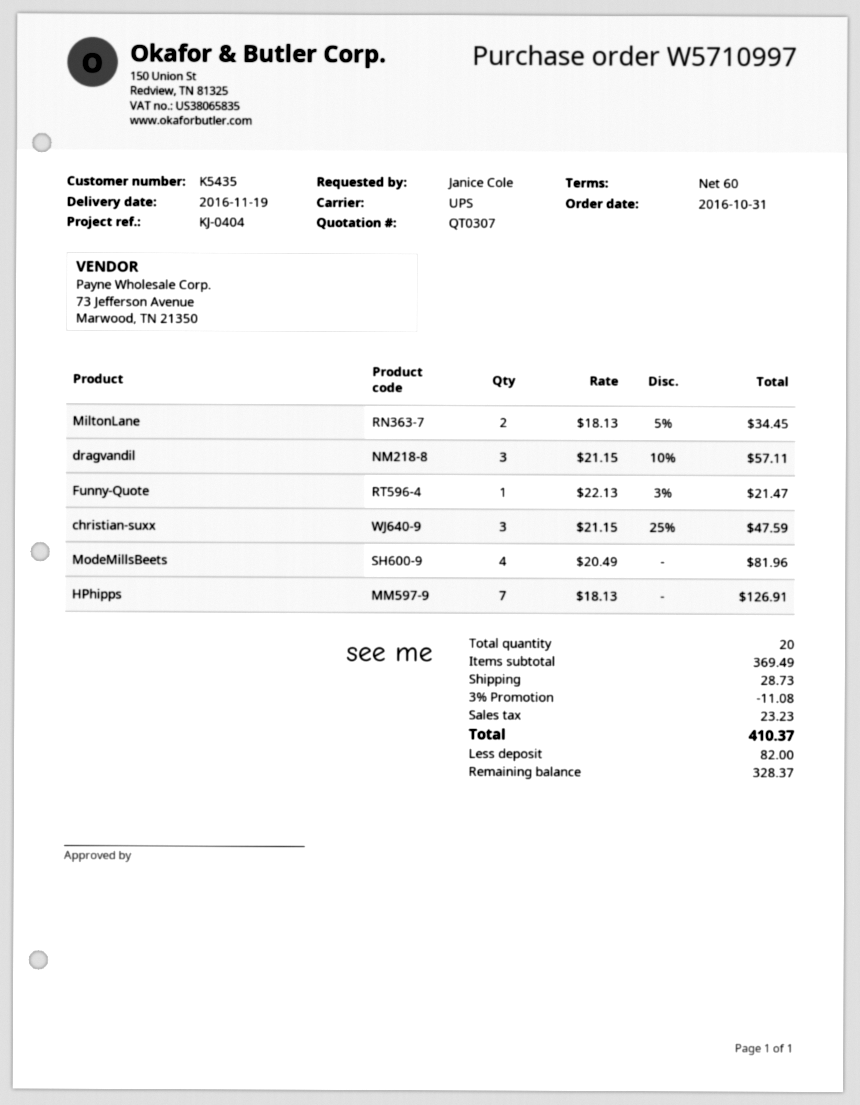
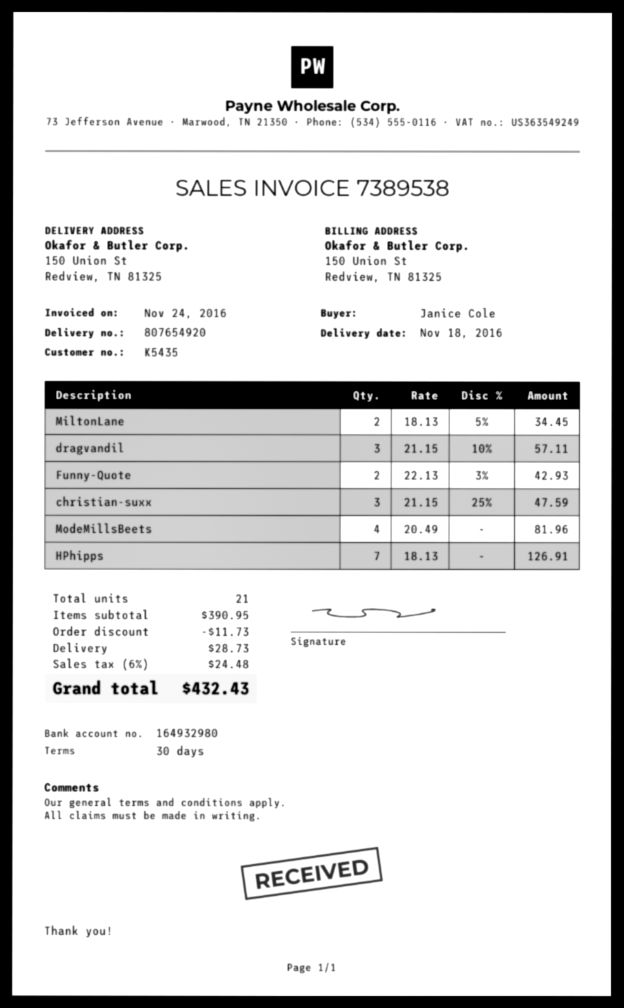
delivery date: 2016-11-19 -> 2016-11-18
payment terms: 60 days -> 30 days
Funny-Quote: 1 x 22.13 - 3% = 21.47 -> 2 x 22.13 - 3% = 42.93
total quantity: 20 -> 21
subtotal: 369.49 -> 390.95
discount: 11.08 -> 11.73
tax: 23.23 -> 24.48
total: 410.37 -> 432.43

